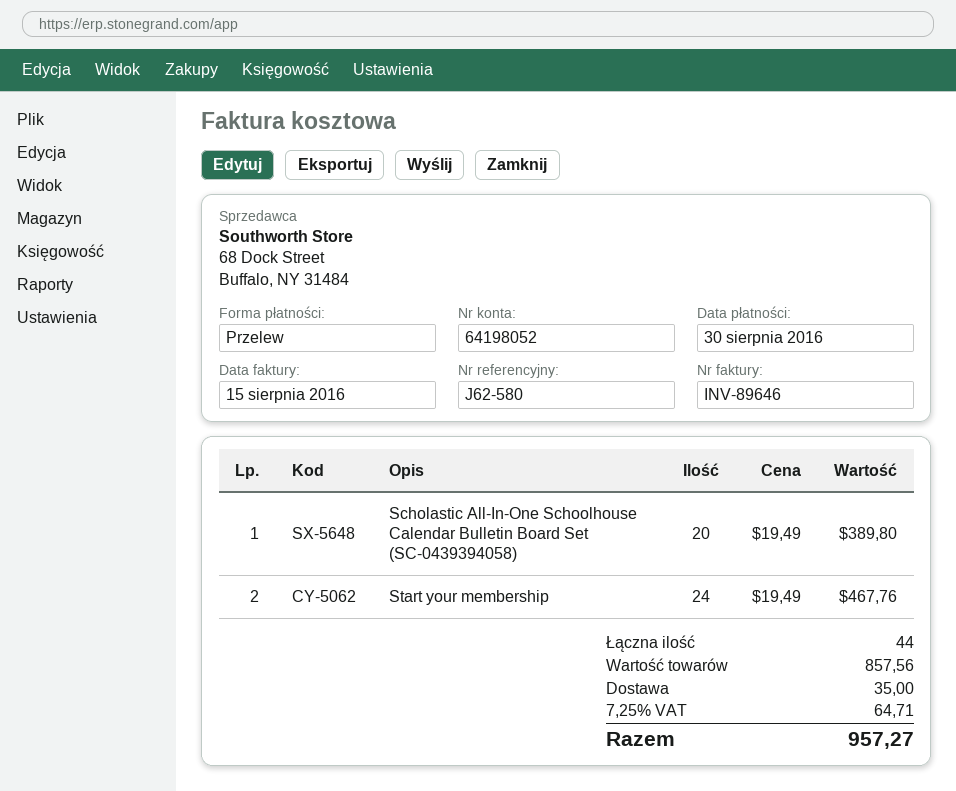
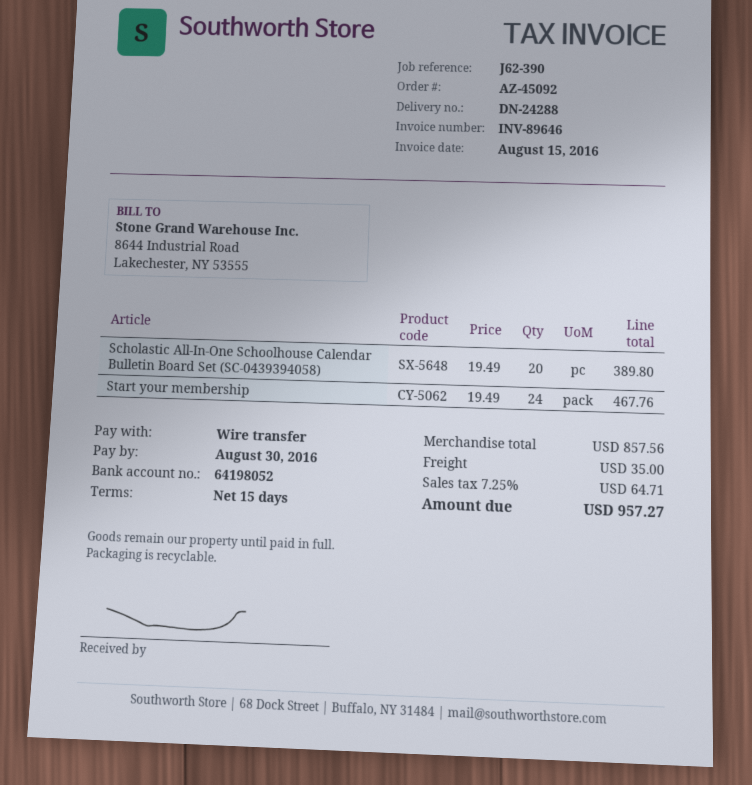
reference: J62-580 -> J62-390

